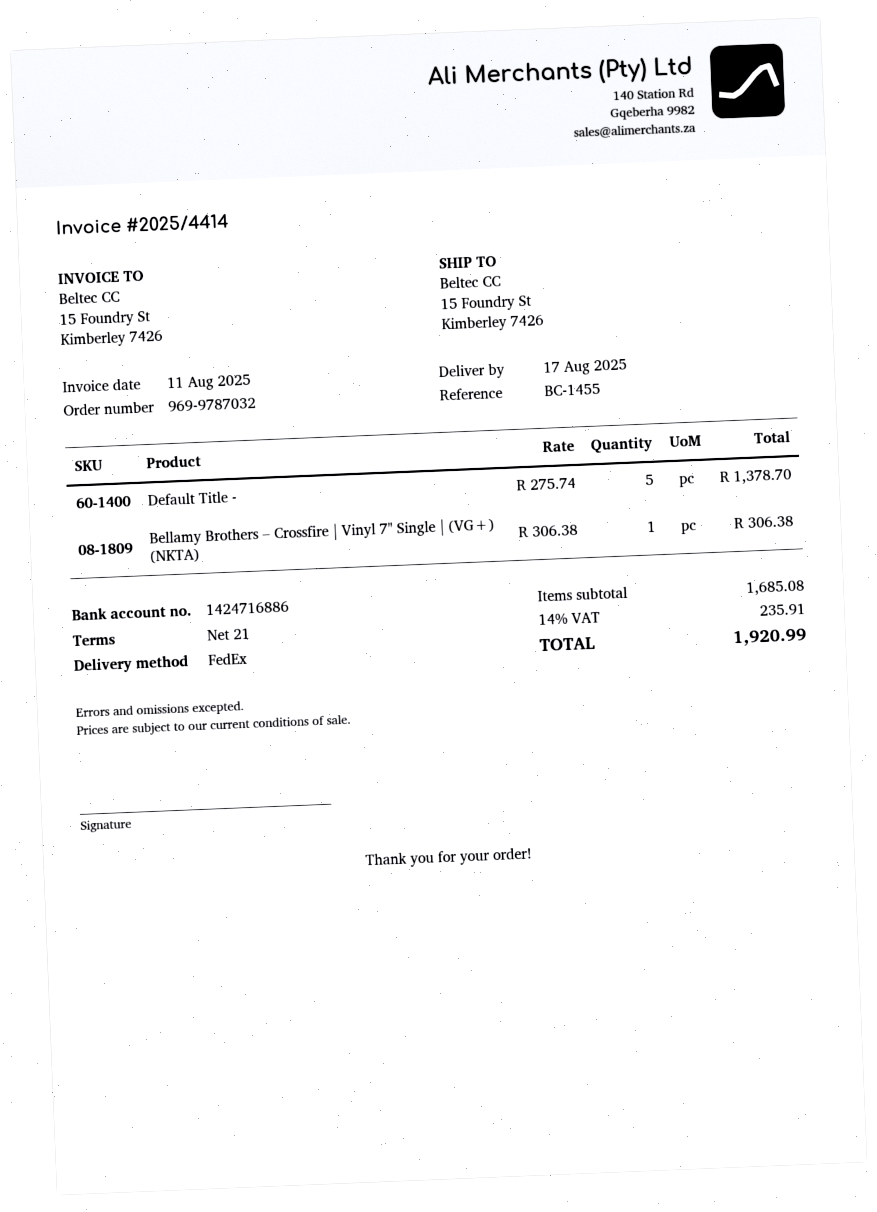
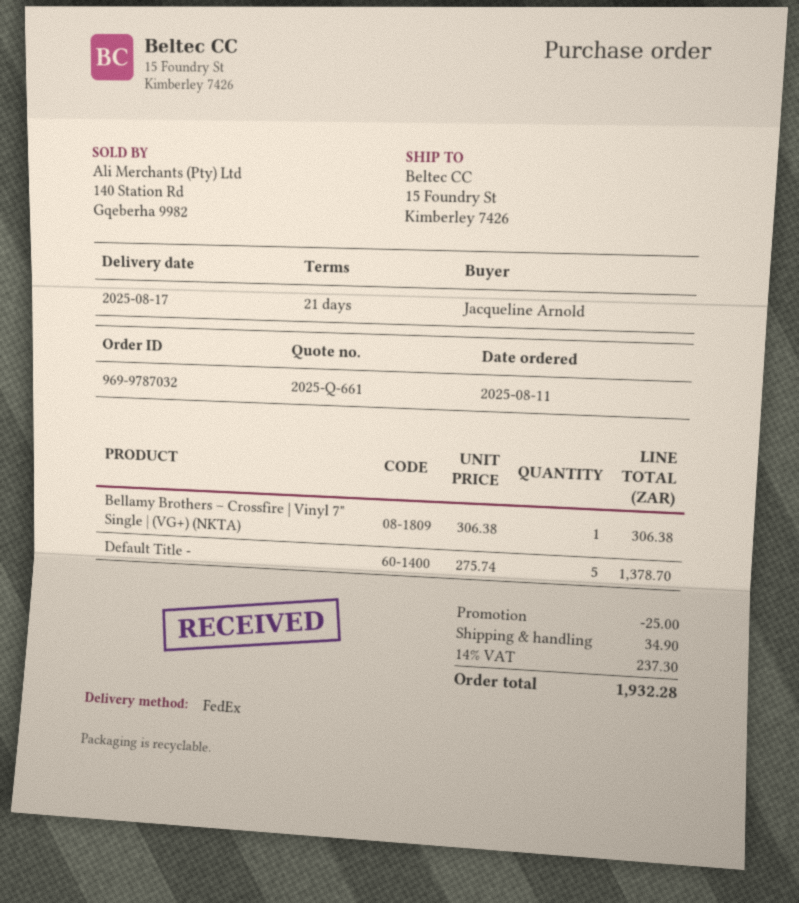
discount: none -> 25.00
shipping: none -> 34.90
tax: 14% = 235.91 -> 14% = 237.30
total: 1920.99 -> 1932.28

